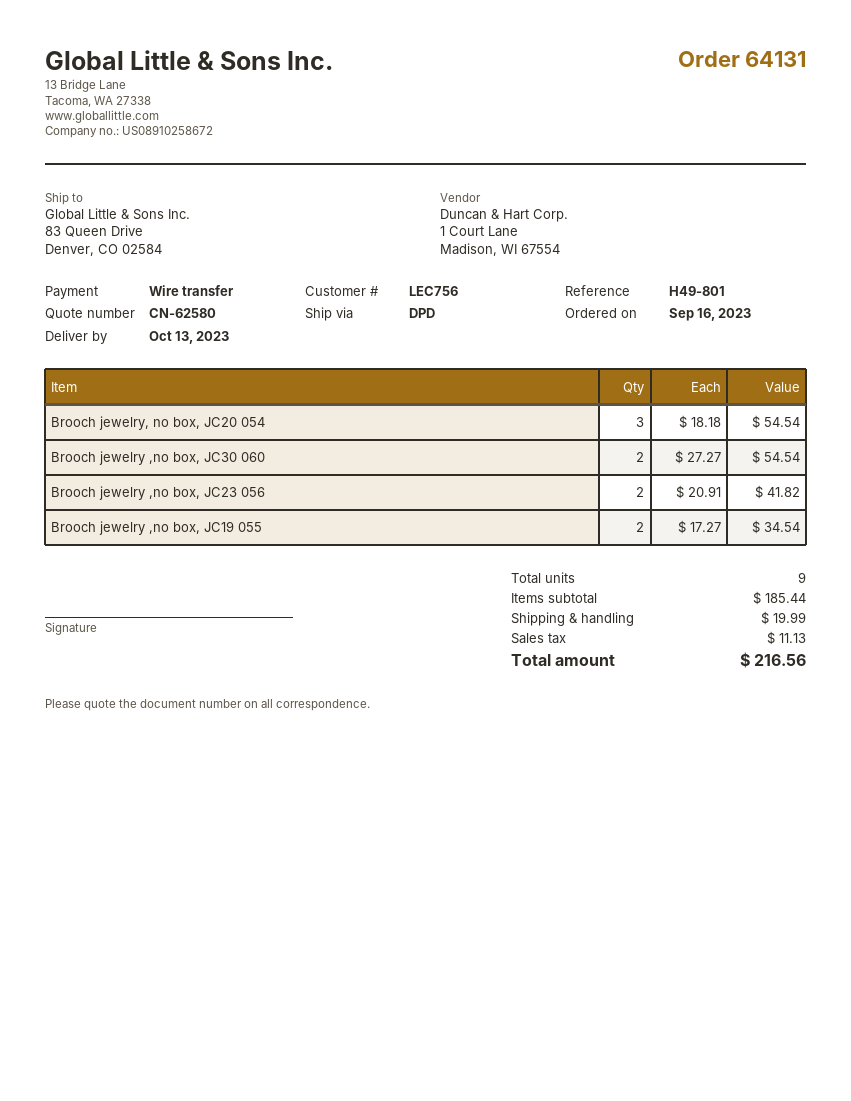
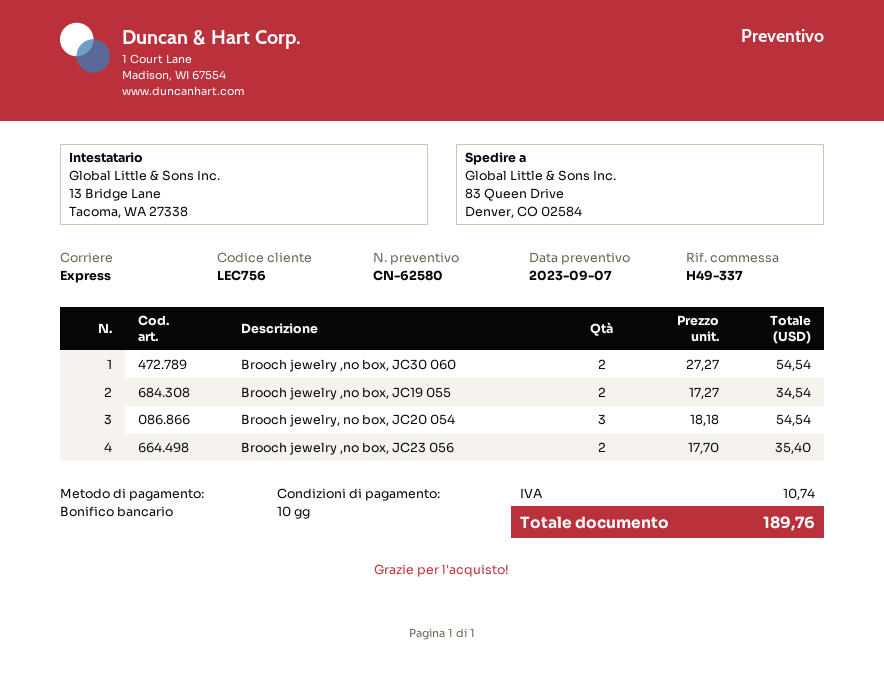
reference: H49-801 -> H49-337
shipping method: DPD -> express
Brooch jewelry ,no box, JC23 056: 2 x 20.91 = 41.82 -> 2 x 17.70 = 35.40
shipping: 19.99 -> none
tax: 11.13 -> 10.74
total: 216.56 -> 189.76

